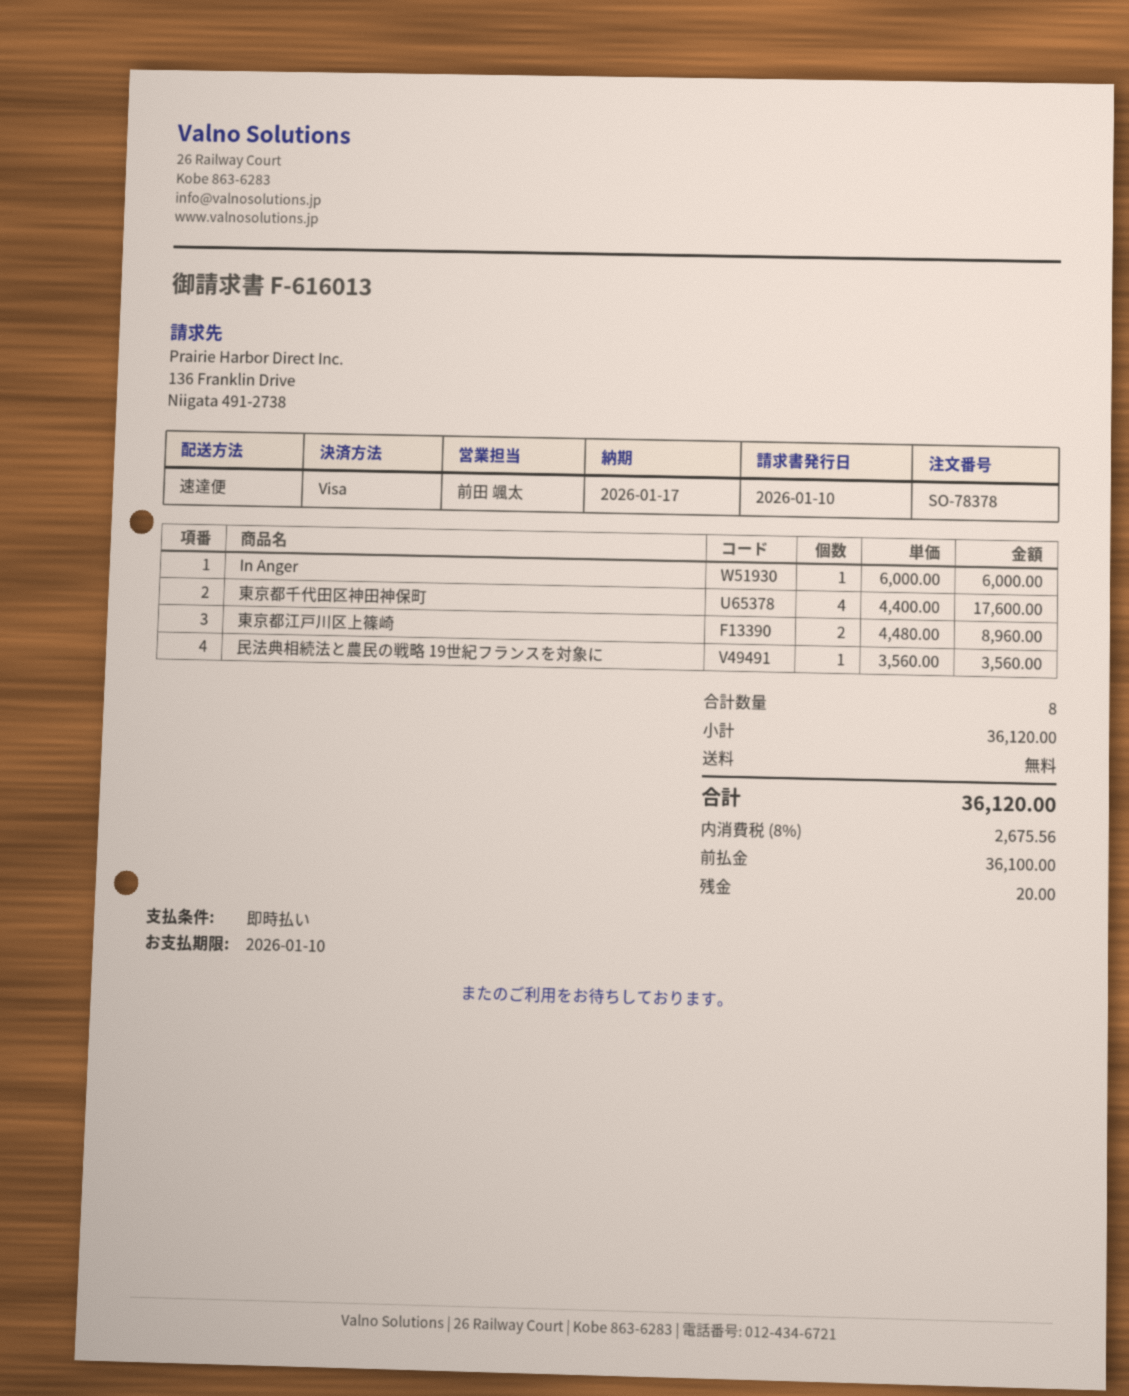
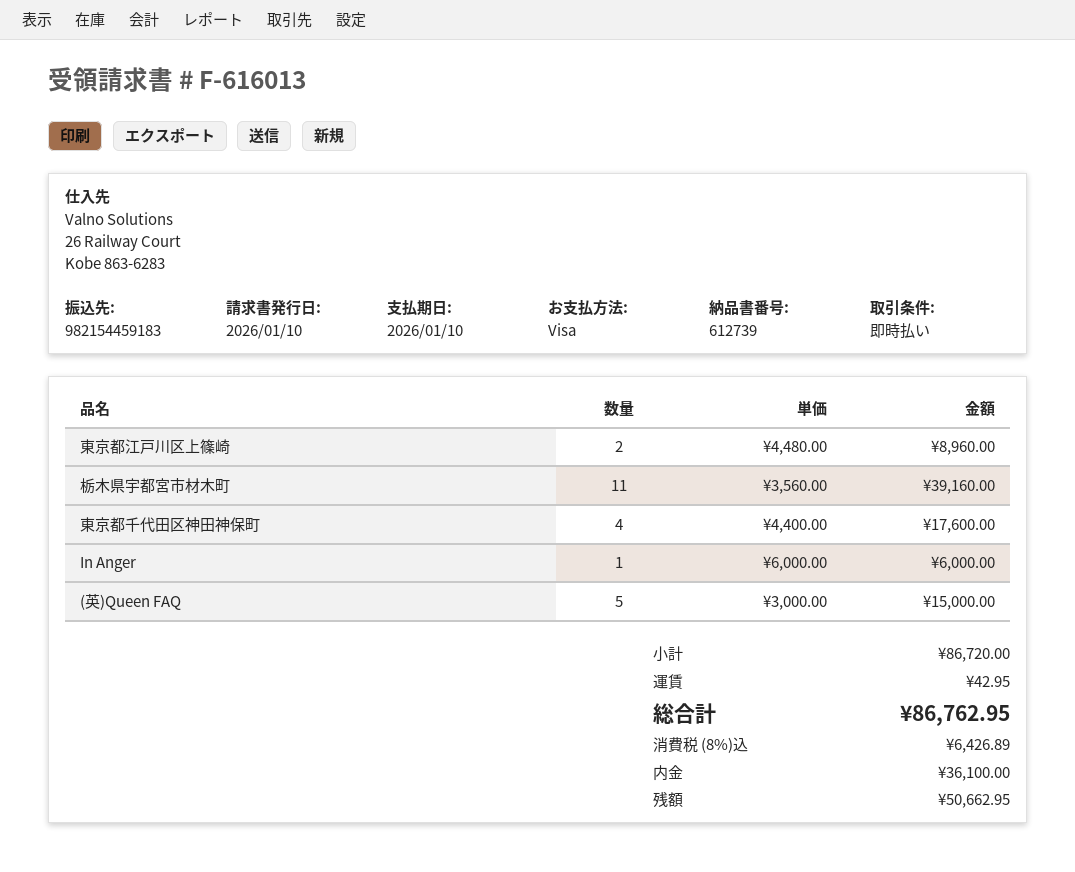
民法典相続法と農民の戦略 19世紀フランスを対象に: 1 x 3560.00 = 3560.00 -> none
栃木県宇都宮市材木町: none -> 11 x 3560.00 = 39160.00
(英)Queen FAQ: none -> 5 x 3000.00 = 15000.00
subtotal: 36120.00 -> 86720.00
shipping: 0.00 -> 42.95
tax: 8% = 2675.56 -> 8% = 6426.89
total: 36120.00 -> 86762.95
balance: 20.00 -> 50662.95

